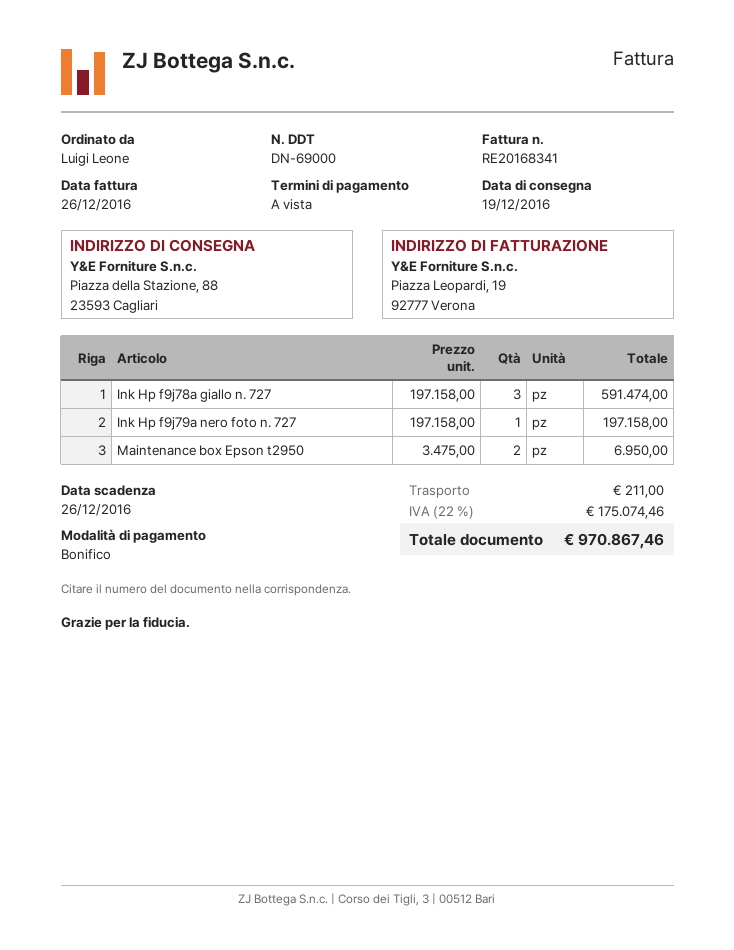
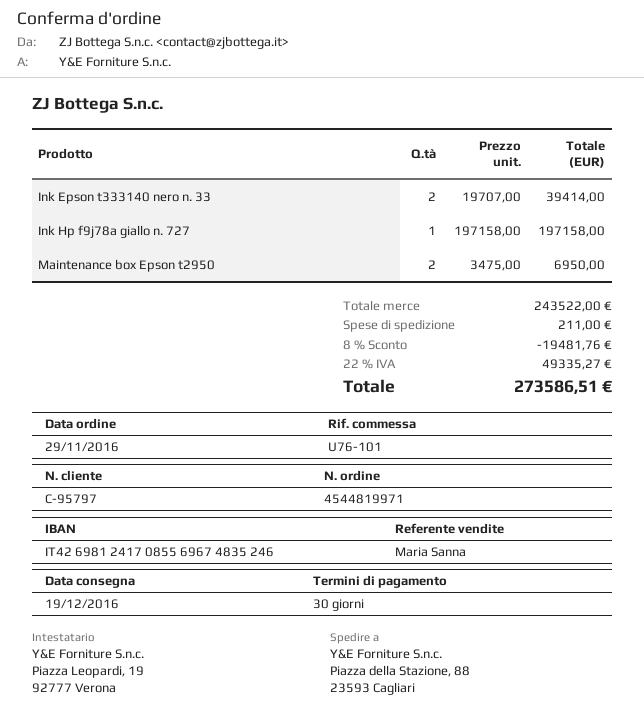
payment terms: on receipt -> 30 days
Ink Hp f9j78a giallo n. 727: 3 x 197158.00 = 591474.00 -> 1 x 197158.00 = 197158.00
Ink Hp f9j79a nero foto n. 727: 1 x 197158.00 = 197158.00 -> none
Ink Epson t333140 nero n. 33: none -> 2 x 19707.00 = 39414.00
discount: none -> 8% = 19481.76
tax: 22% = 175074.46 -> 22% = 49335.27
total: 970867.46 -> 273586.51

